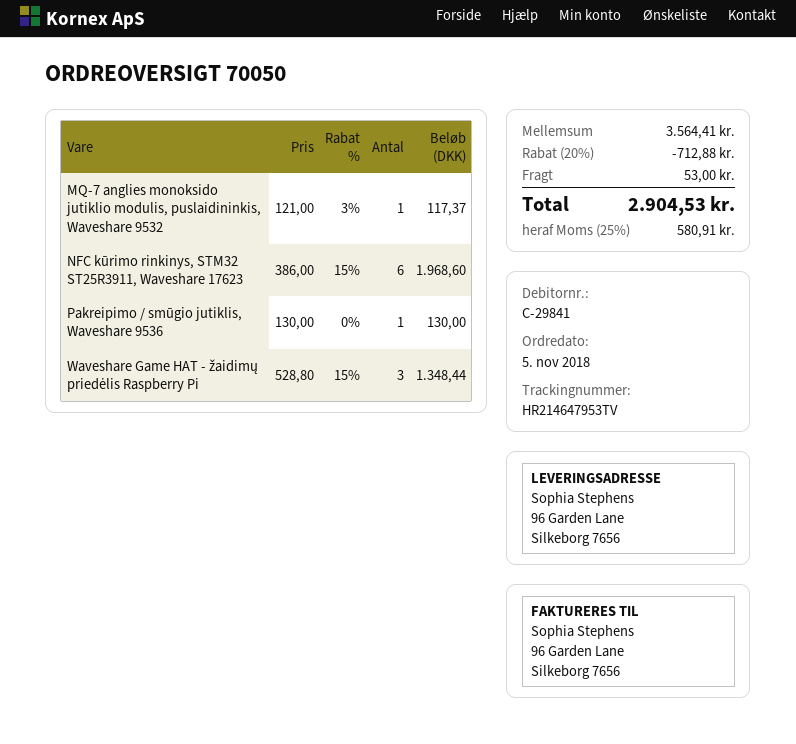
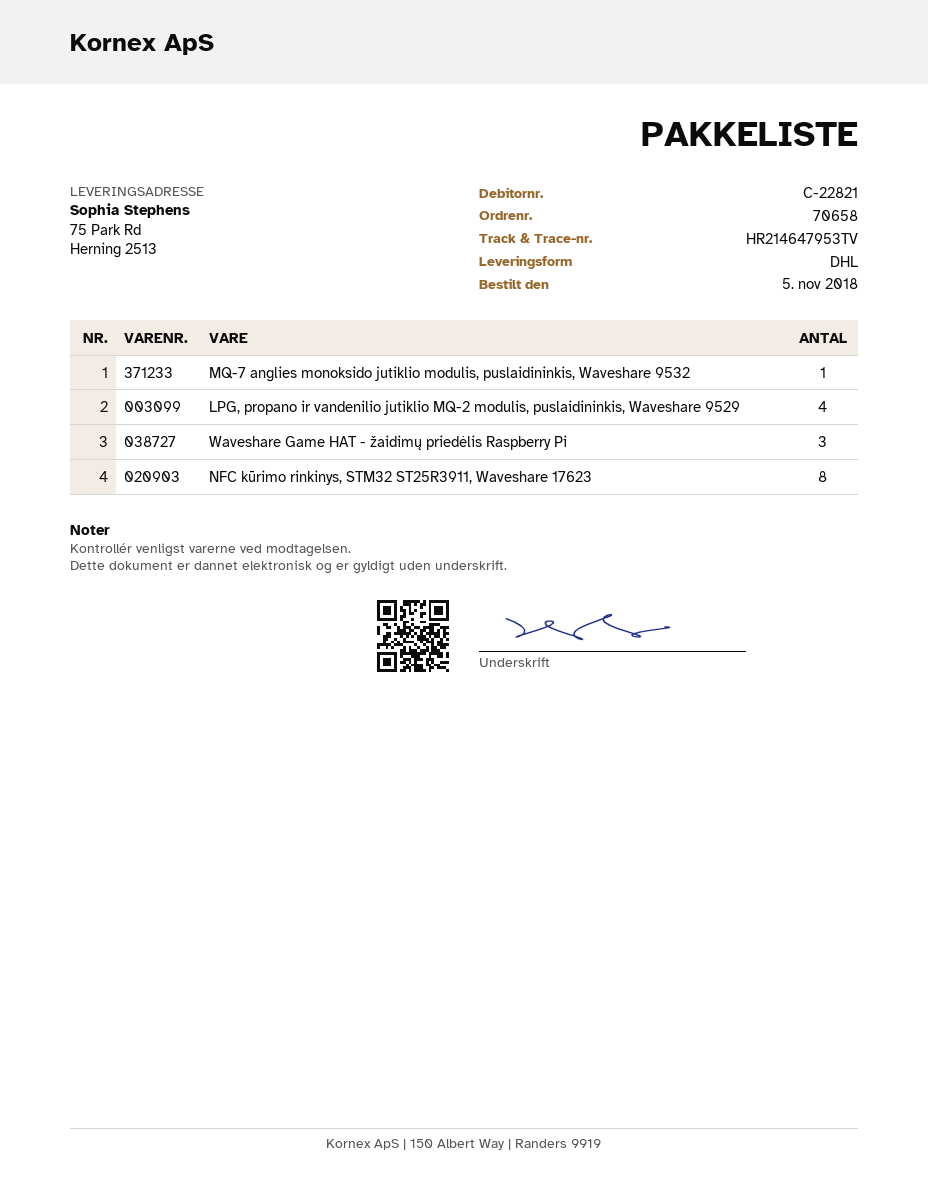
order number: 70050 -> 70658
customer number: C-29841 -> C-22821
ship to: 96 Garden Lane, Silkeborg 7656 -> 75 Park Rd, Herning 2513
NFC kūrimo rinkinys, STM32 ST25R3911, Waveshare 17623: 6 -> 8
Pakreipimo / smūgio jutiklis, Waveshare 9536: 1 -> none
LPG, propano ir vandenilio jutiklio MQ-2 modulis, puslaidininkis, Waveshare 9529: none -> 4

